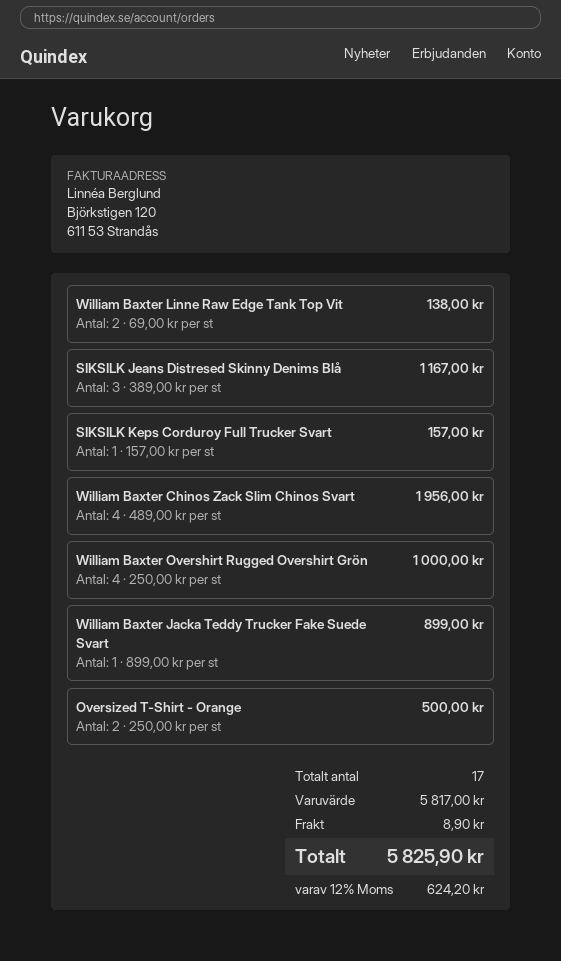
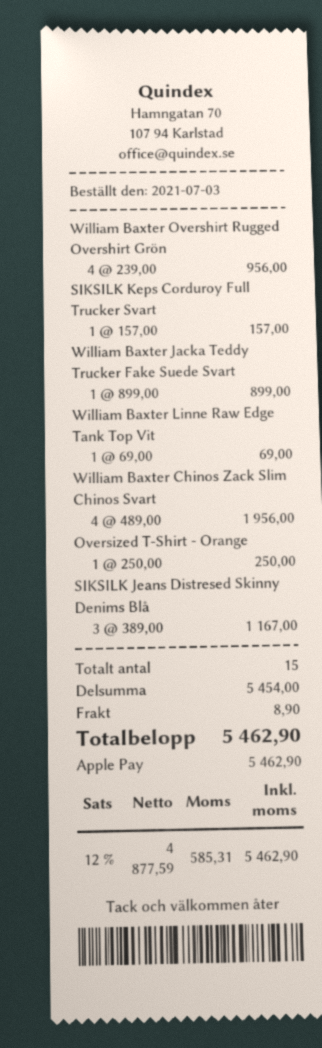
William Baxter Linne Raw Edge Tank Top Vit: 2 x 69.00 = 138.00 -> 1 x 69.00 = 69.00
William Baxter Overshirt Rugged Overshirt Grön: 4 x 250.00 = 1000.00 -> 4 x 239.00 = 956.00
Oversized T-Shirt - Orange: 2 x 250.00 = 500.00 -> 1 x 250.00 = 250.00
total quantity: 17 -> 15
subtotal: 5817.00 -> 5454.00
tax: 12% = 624.20 -> 12% = 585.31
total: 5825.90 -> 5462.90

